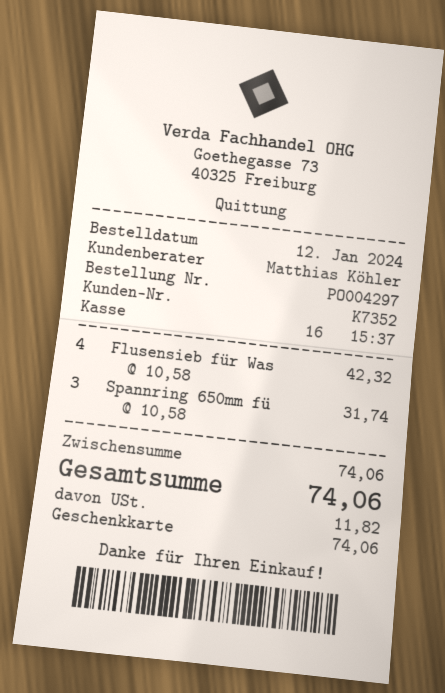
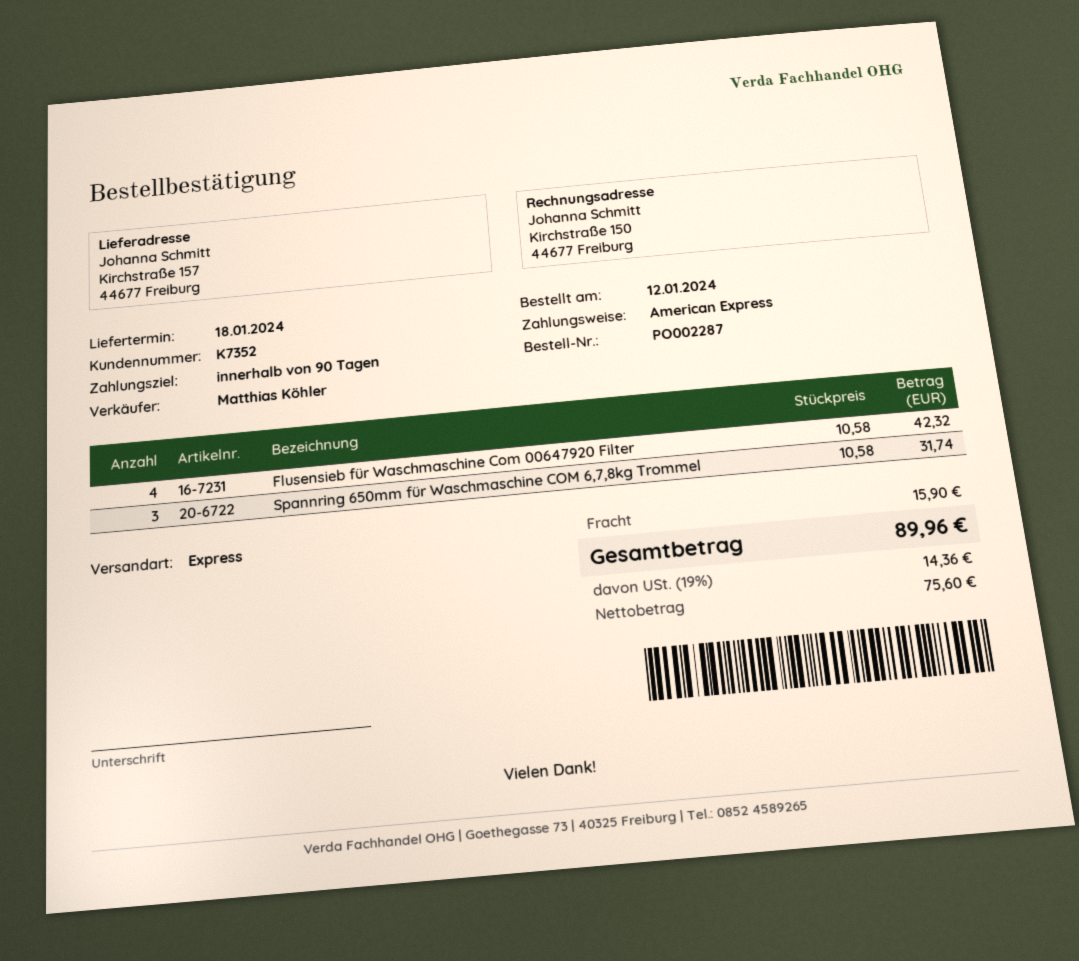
order number: PO004297 -> PO002287
payment method: gift card -> American Express
shipping: none -> 15.90
tax: 11.82 -> 14.36
total: 74.06 -> 89.96

